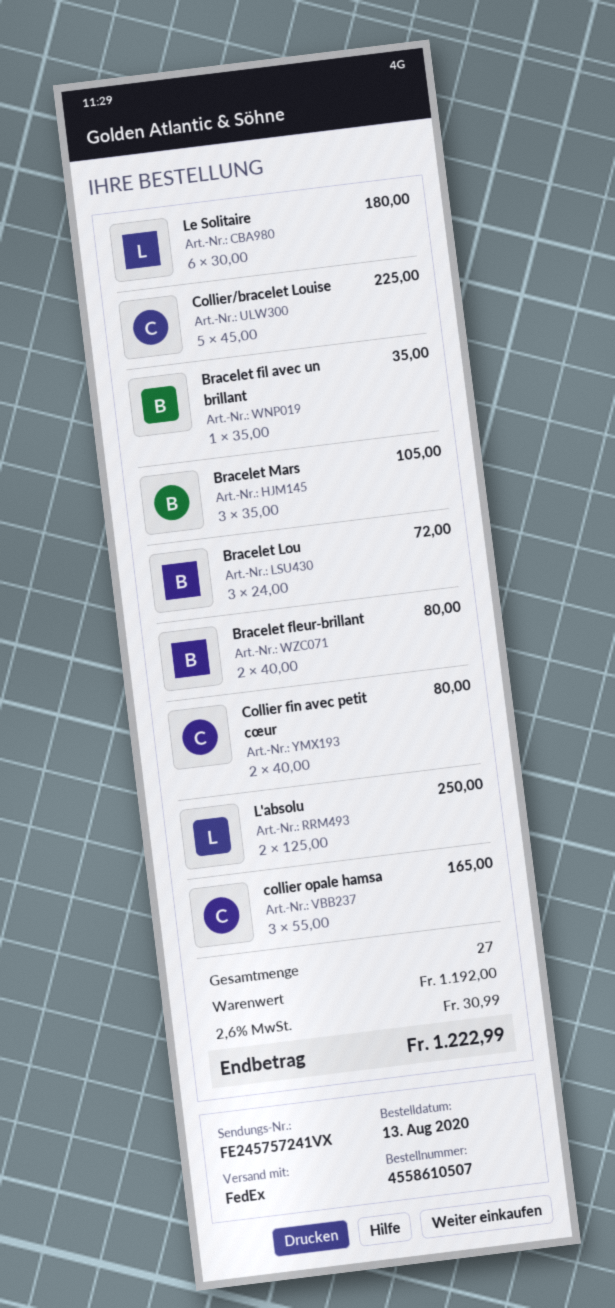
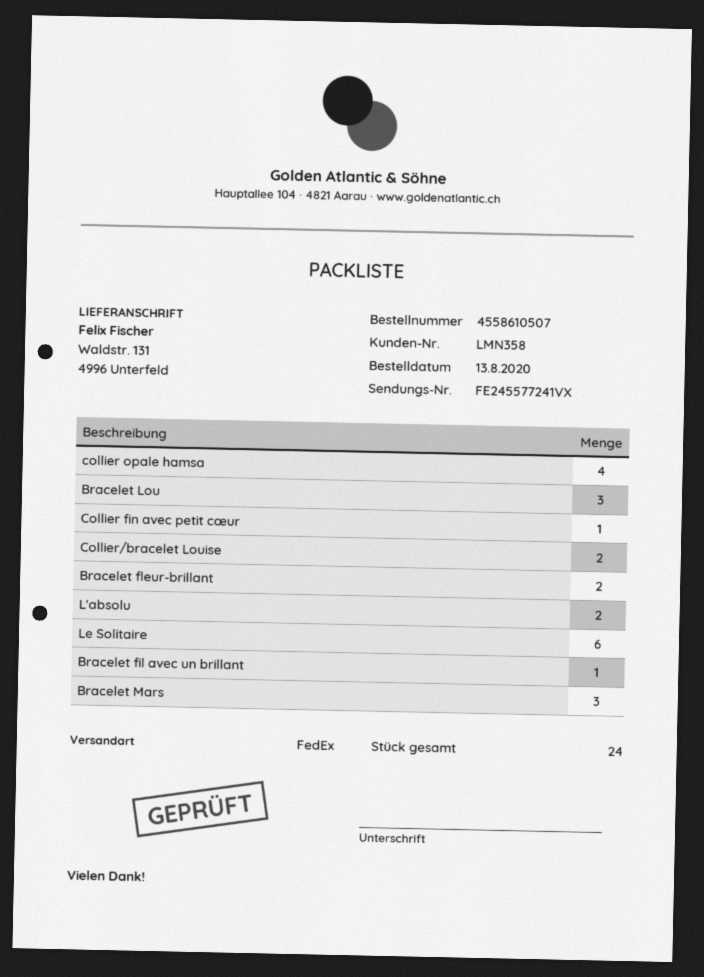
tracking number: FE245757241VX -> FE245577241VX
Collier/bracelet Louise: 5 -> 2
Collier fin avec petit cœur: 2 -> 1
collier opale hamsa: 3 -> 4
total quantity: 27 -> 24

